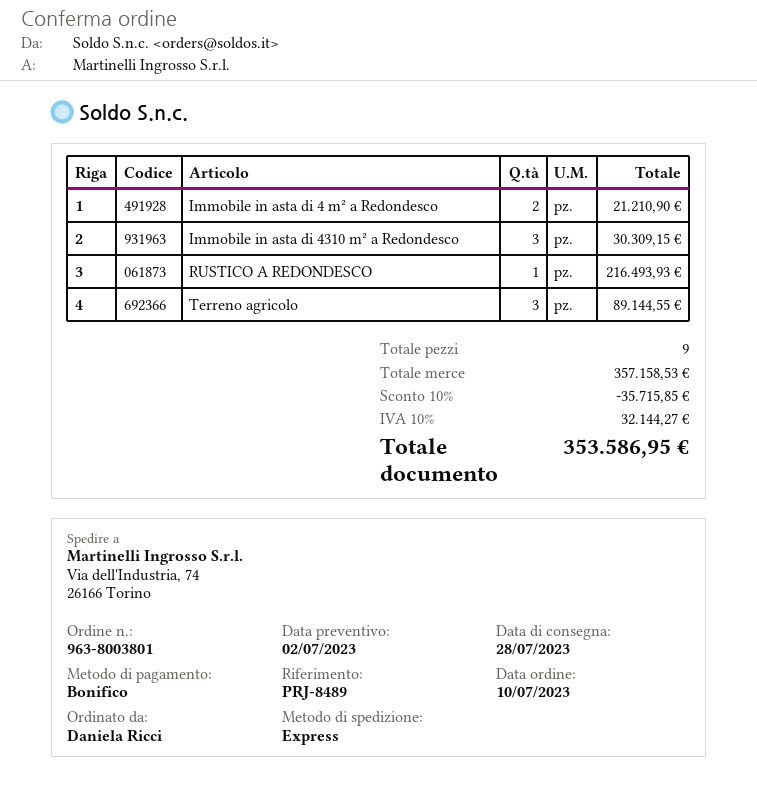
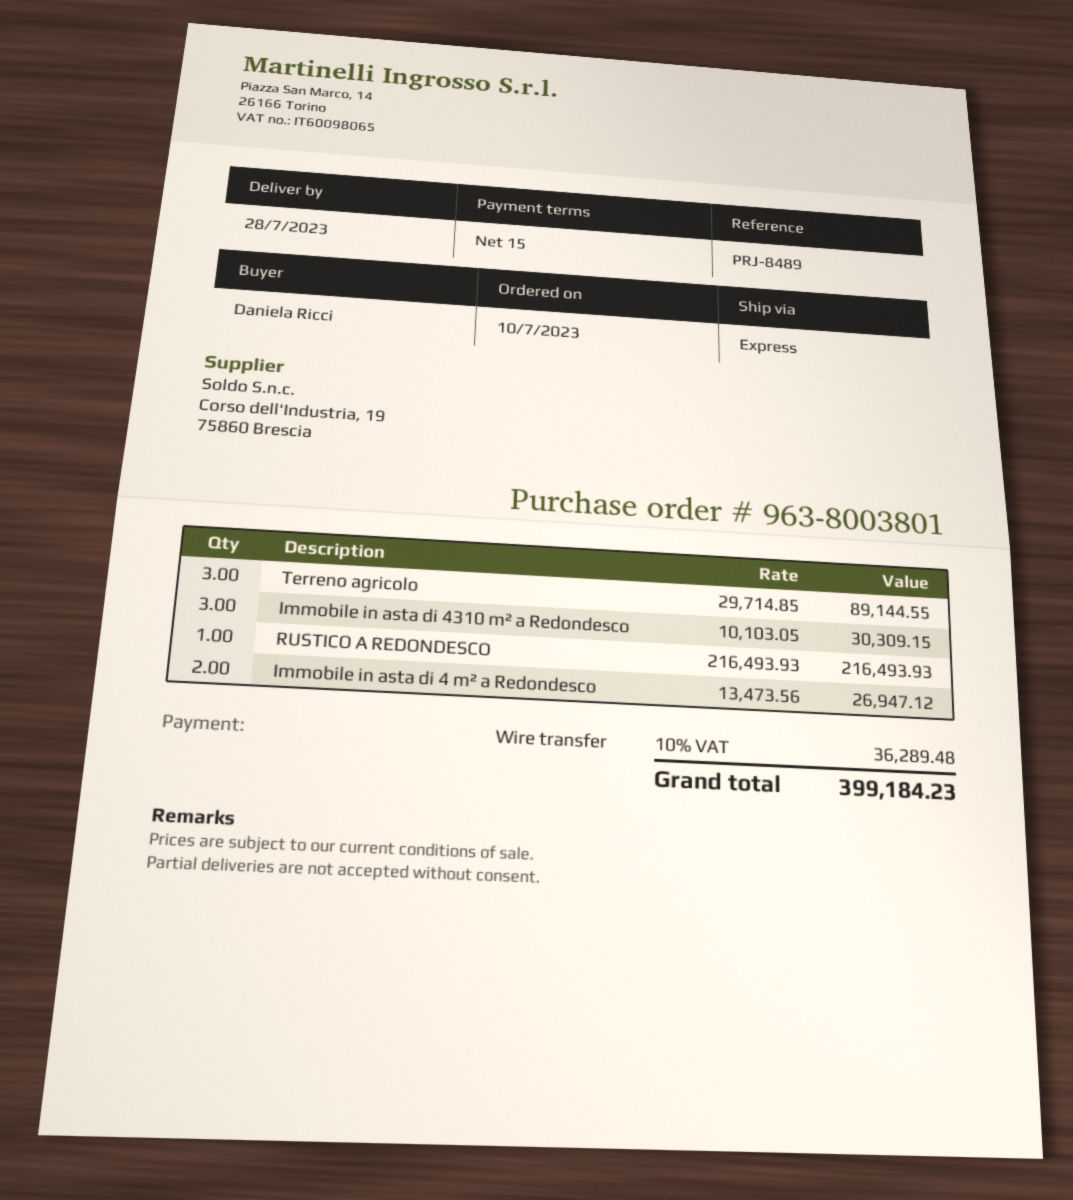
Immobile in asta di 4 m² a Redondesco: 2 for 21210.90 -> 2 for 26947.12
discount: 10% = 35715.85 -> none
tax: 10% = 32144.27 -> 10% = 36289.48
total: 353586.95 -> 399184.23

